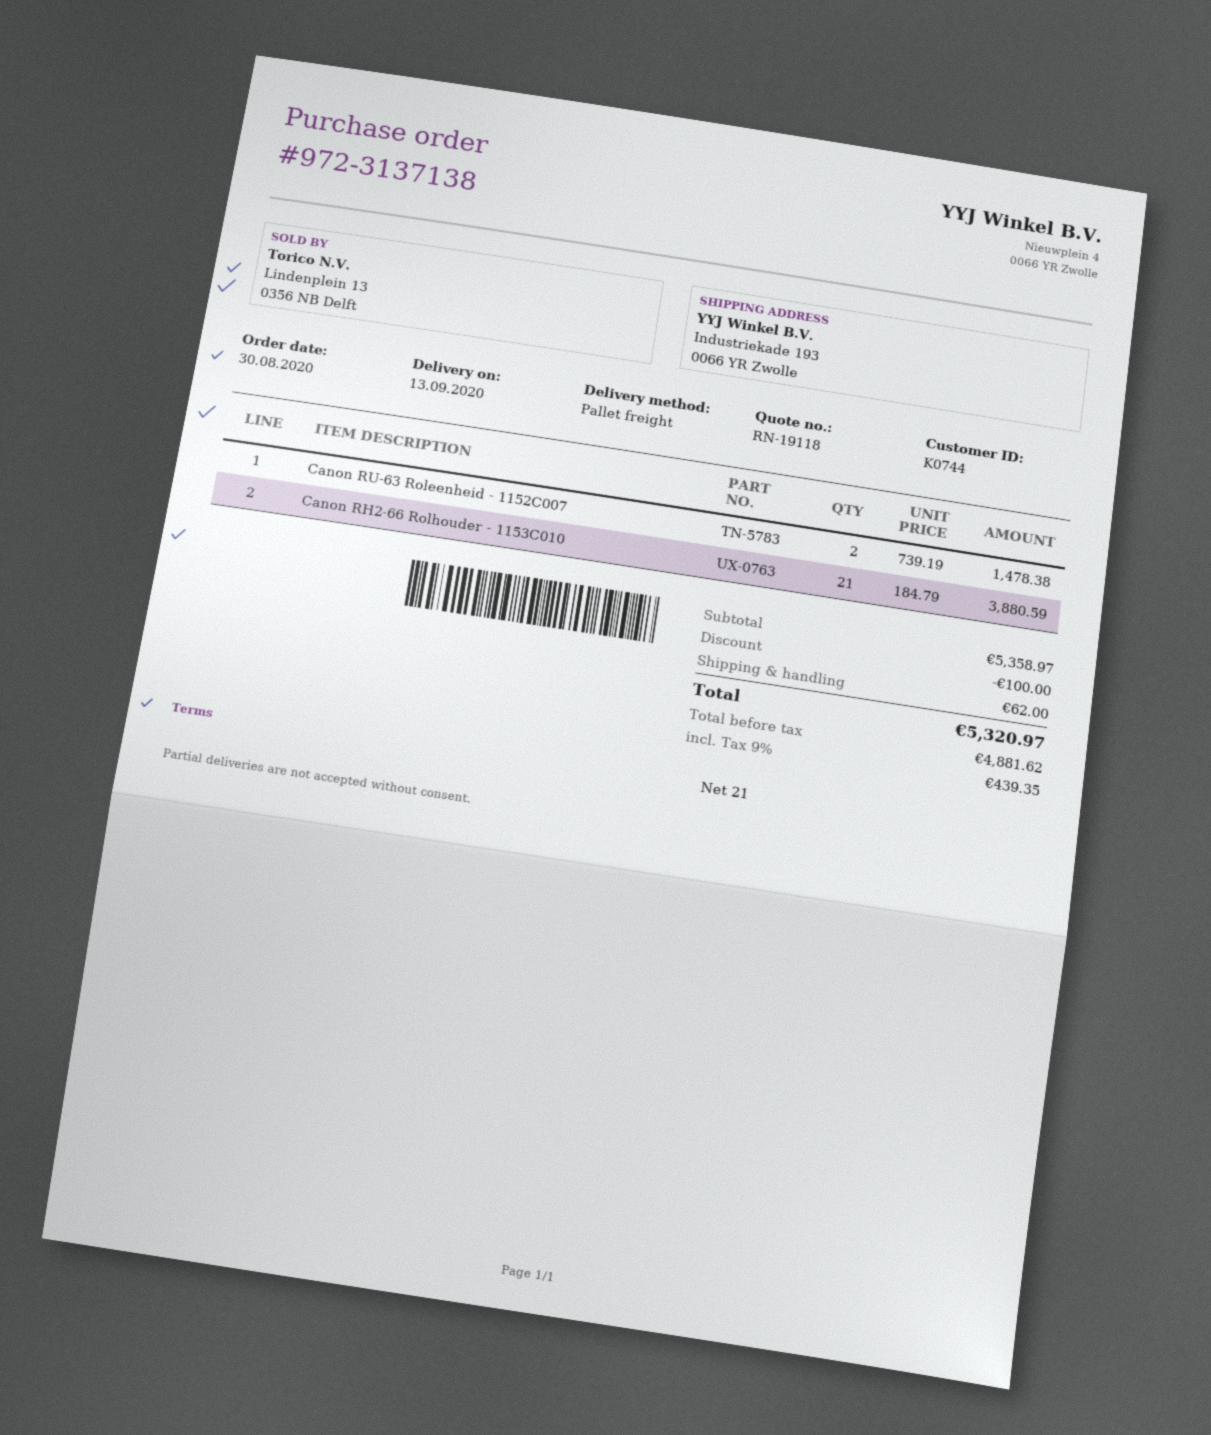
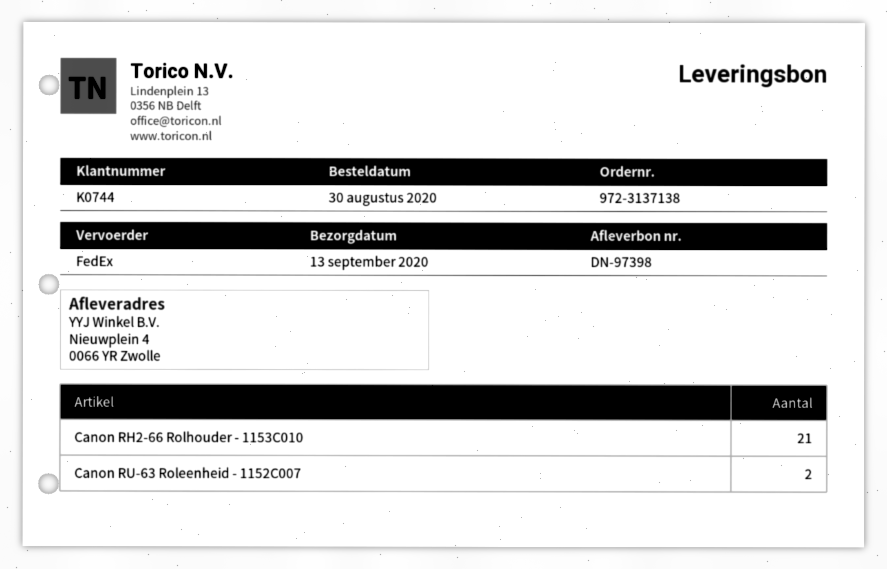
shipping method: pallet freight -> FedEx
ship to: Industriekade 193, 0066 YR Zwolle -> Nieuwplein 4, 0066 YR Zwolle

